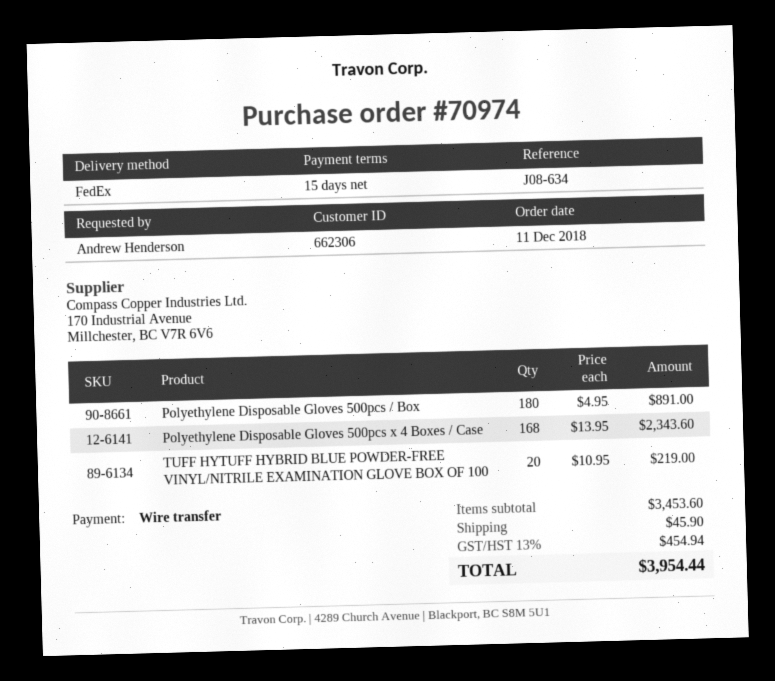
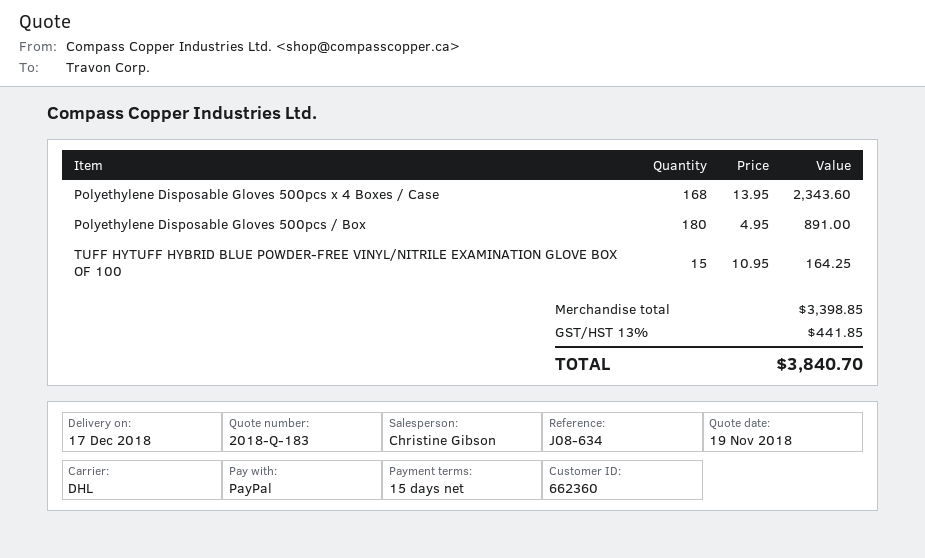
customer number: 662306 -> 662360
payment method: bank transfer -> PayPal
shipping method: FedEx -> DHL
TUFF HYTUFF HYBRID BLUE POWDER-FREE VINYL/NITRILE EXAMINATION GLOVE BOX OF 100: 20 x 10.95 = 219.00 -> 15 x 10.95 = 164.25
subtotal: 3453.60 -> 3398.85
shipping: 45.90 -> none
tax: 13% = 454.94 -> 13% = 441.85
total: 3954.44 -> 3840.70

